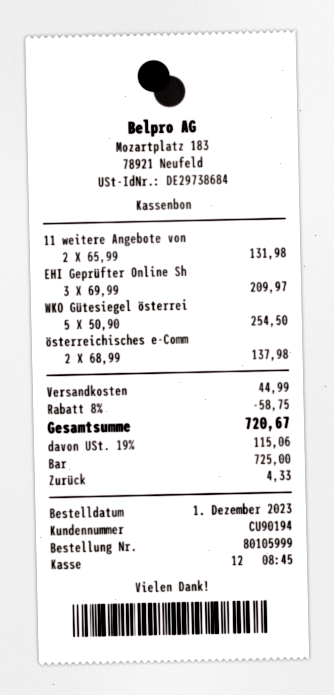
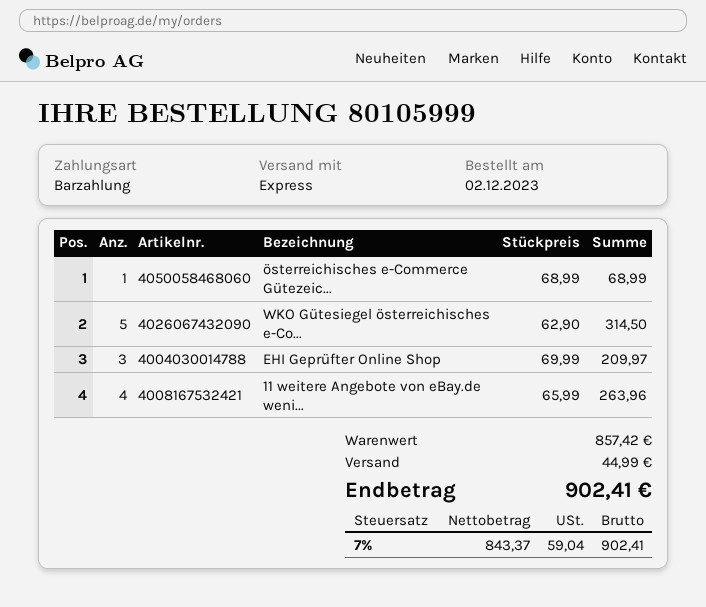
order date: 2023-12-01 -> 2023-12-02
11 weitere Angebote von: 2 x 65.99 = 131.98 -> 4 x 65.99 = 263.96
WKO Gütesiegel österrei: 5 x 50.90 = 254.50 -> 5 x 62.90 = 314.50
österreichisches e-Comm: 2 x 68.99 = 137.98 -> 1 x 68.99 = 68.99
discount: 8% = 58.75 -> none
tax: 19% = 115.06 -> 7% = 59.04
total: 720.67 -> 902.41

